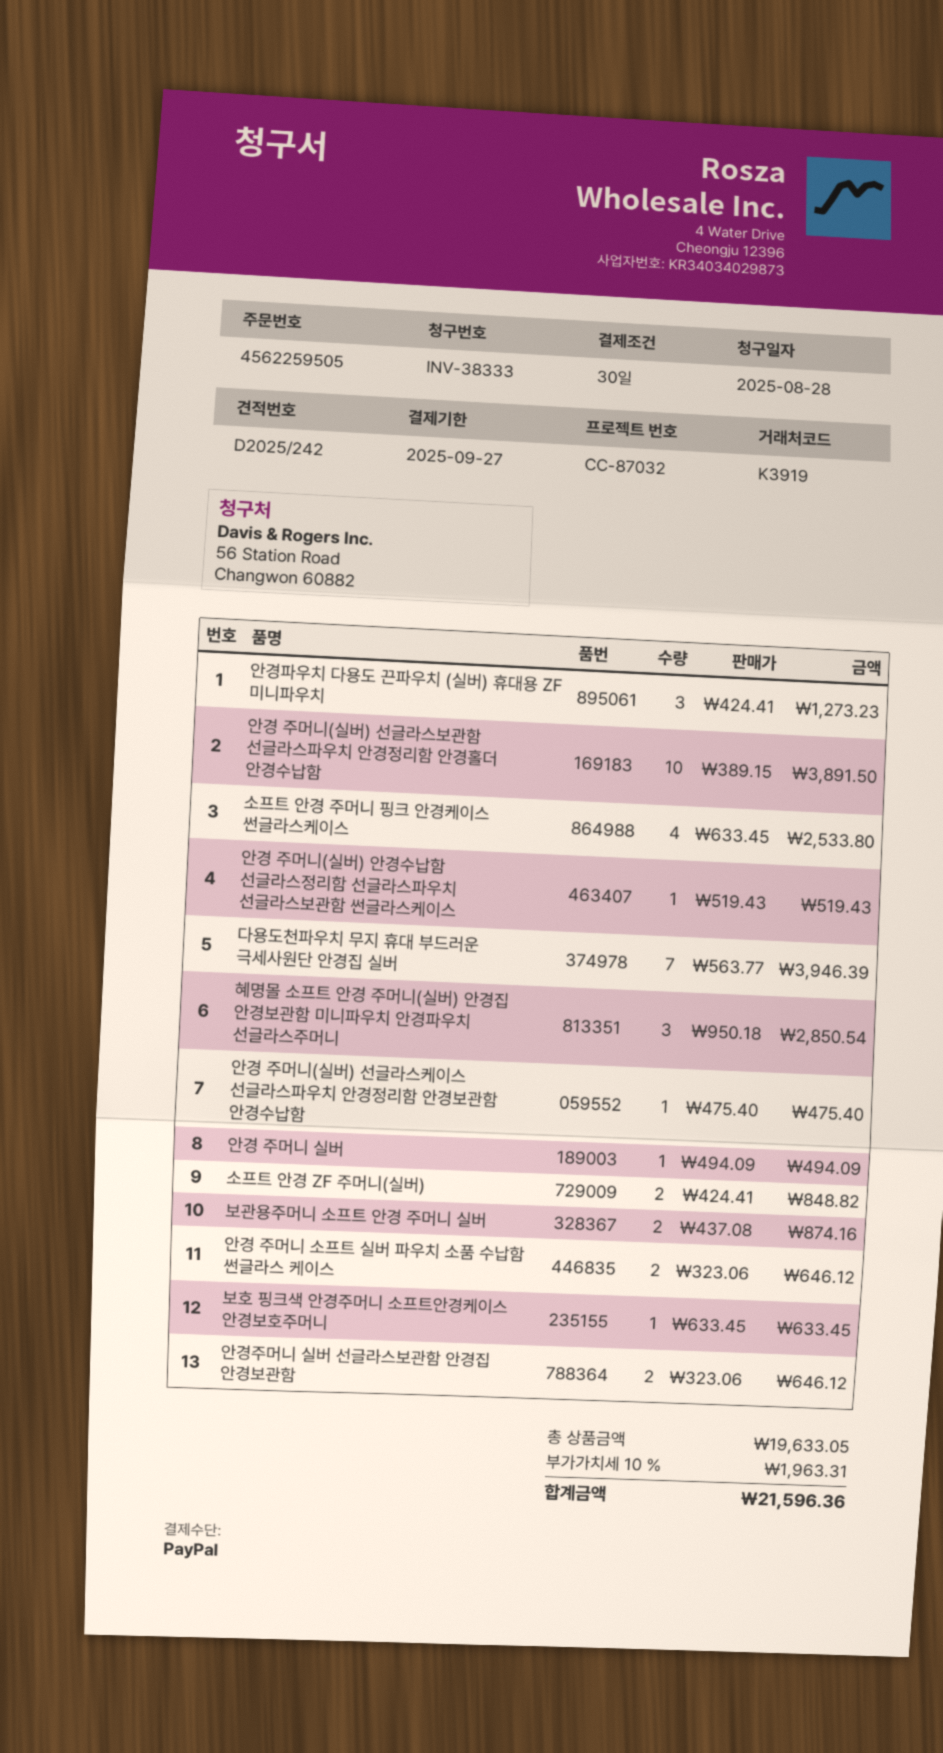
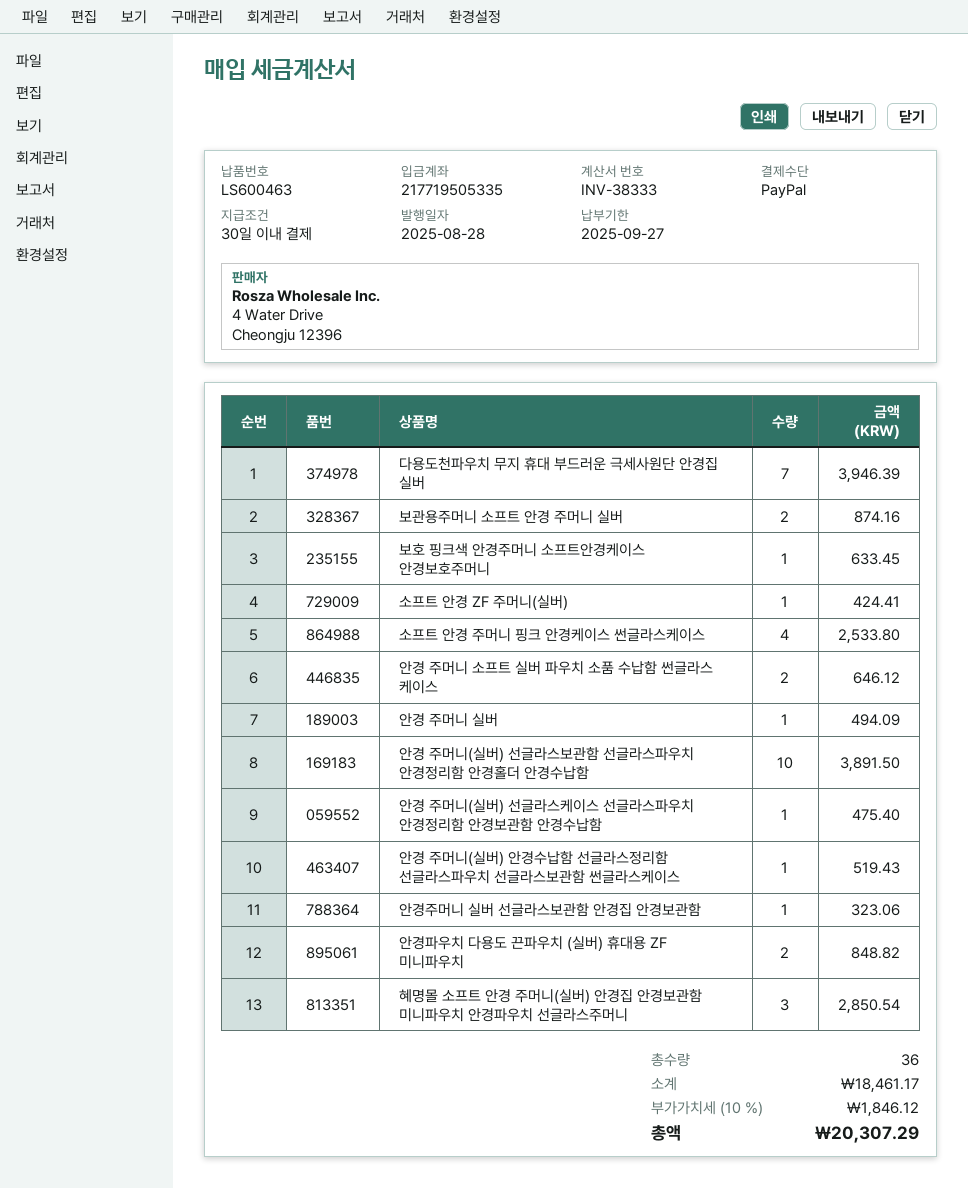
안경파우치 다용도 끈파우치 (실버) 휴대용 ZF 미니파우치: 3 for 1273.23 -> 2 for 848.82
소프트 안경 ZF 주머니(실버): 2 for 848.82 -> 1 for 424.41
안경주머니 실버 선글라스보관함 안경집 안경보관함: 2 for 646.12 -> 1 for 323.06
subtotal: 19633.05 -> 18461.17
tax: 10% = 1963.31 -> 10% = 1846.12
total: 21596.36 -> 20307.29

